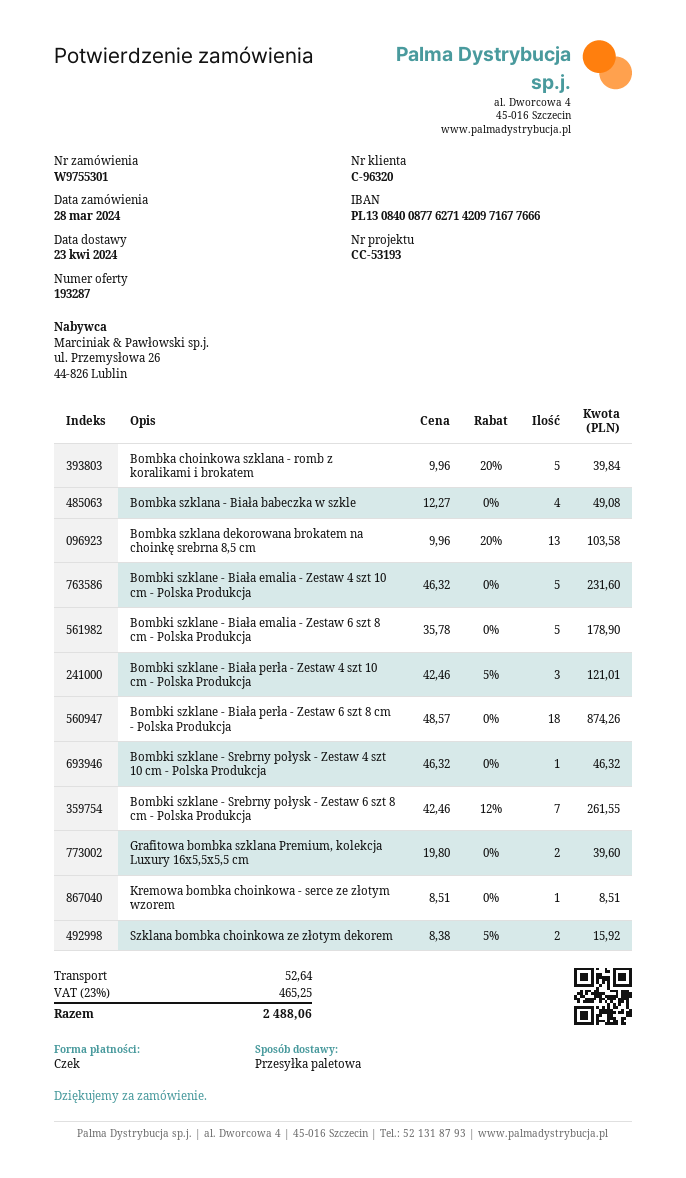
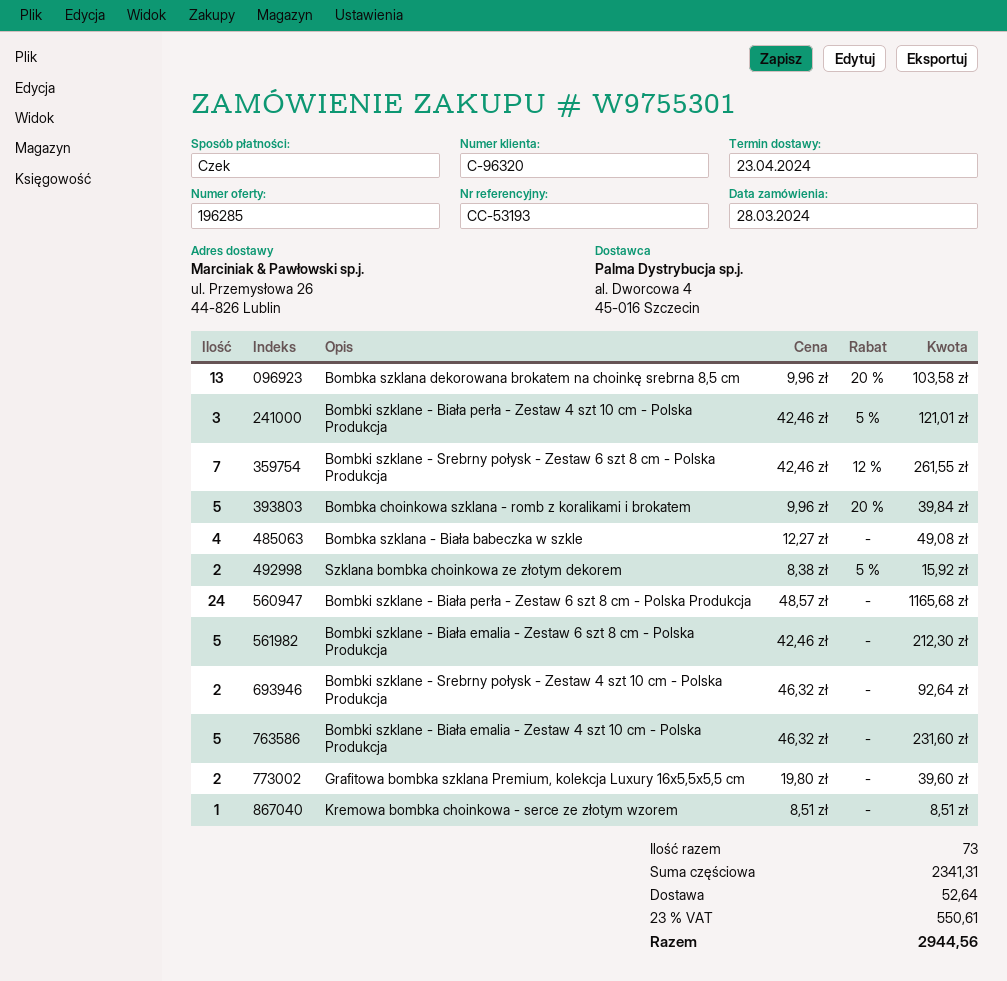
quote number: 193287 -> 196285
Bombki szklane - Biała emalia - Zestaw 6 szt 8 cm - Polska Produkcja: 5 x 35.78 = 178.90 -> 5 x 42.46 = 212.30
Bombki szklane - Biała perła - Zestaw 6 szt 8 cm - Polska Produkcja: 18 x 48.57 = 874.26 -> 24 x 48.57 = 1165.68
Bombki szklane - Srebrny połysk - Zestaw 4 szt 10 cm - Polska Produkcja: 1 x 46.32 = 46.32 -> 2 x 46.32 = 92.64
tax: 23% = 465.25 -> 23% = 550.61
total: 2488.06 -> 2944.56

